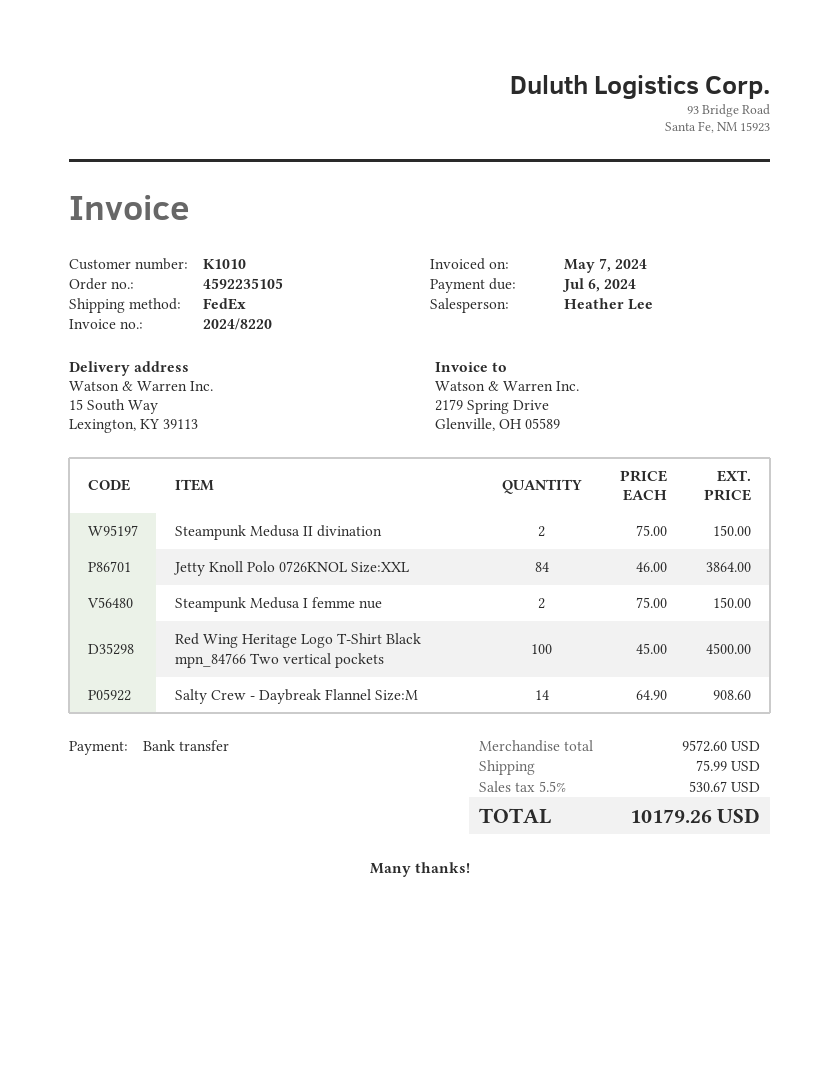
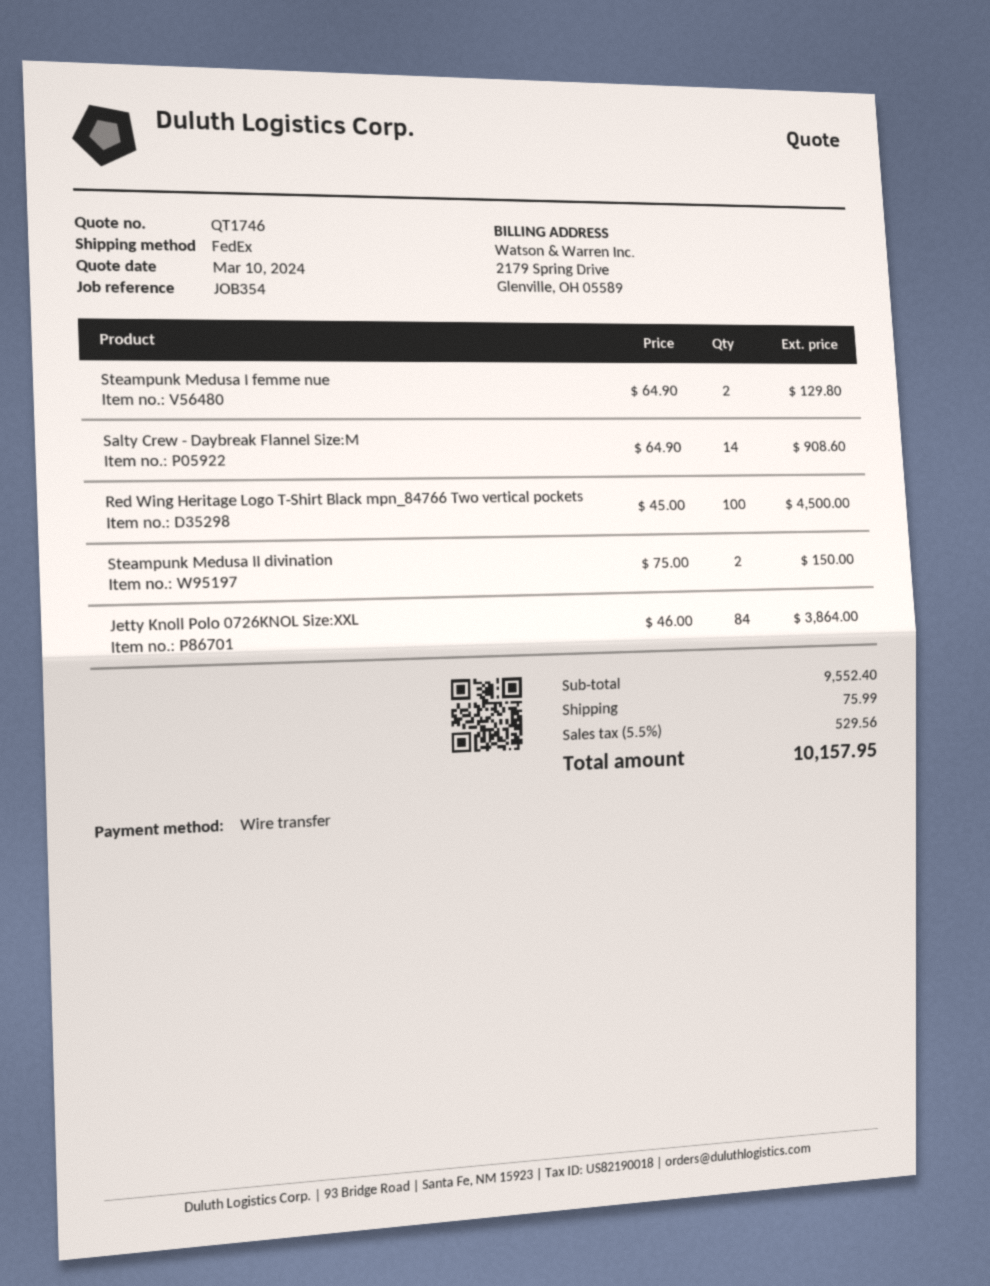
Steampunk Medusa I femme nue: 2 x 75.00 = 150.00 -> 2 x 64.90 = 129.80
subtotal: 9572.60 -> 9552.40
tax: 5.5% = 530.67 -> 5.5% = 529.56
total: 10179.26 -> 10157.95

